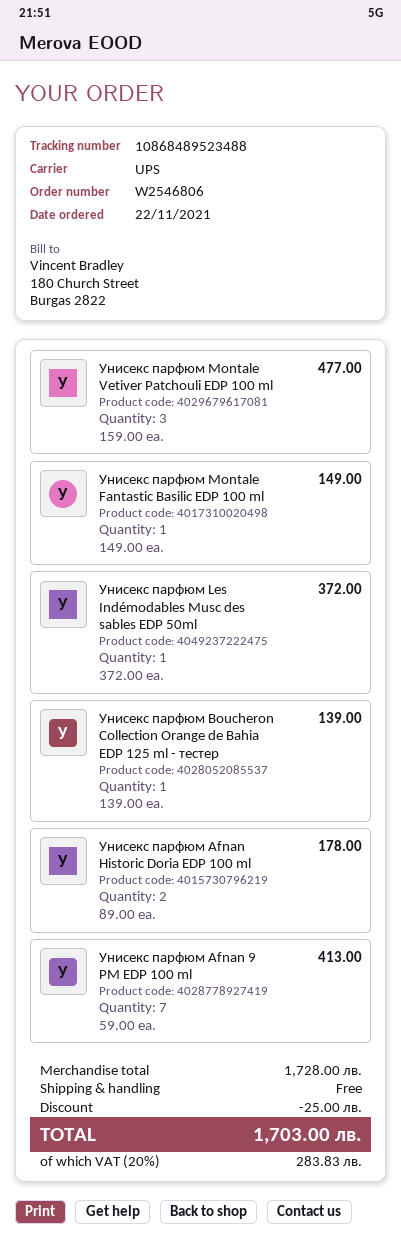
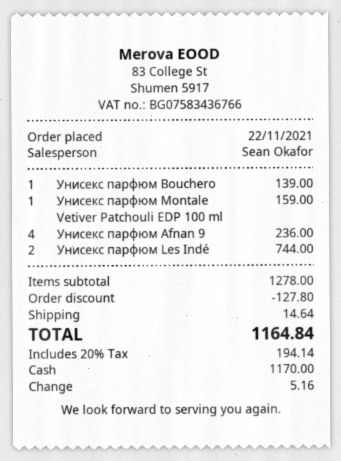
Унисекс парфюм Montale Vetiver Patchouli EDP 100 ml: 3 for 477.00 -> 1 for 159.00
Унисекс парфюм Montale Fantastic Basilic EDP 100 ml: 1 for 149.00 -> none
Унисекс парфюм Les Indémodables Musc des sables EDP 50ml: 1 for 372.00 -> 2 for 744.00
Унисекс парфюм Afnan Historic Doria EDP 100 ml: 2 for 178.00 -> none
Унисекс парфюм Afnan 9 PM EDP 100 ml: 7 for 413.00 -> 4 for 236.00
subtotal: 1728.00 -> 1278.00
discount: 25.00 -> 127.80
shipping: 0.00 -> 14.64
tax: 20% = 283.83 -> 20% = 194.14
total: 1703.00 -> 1164.84

